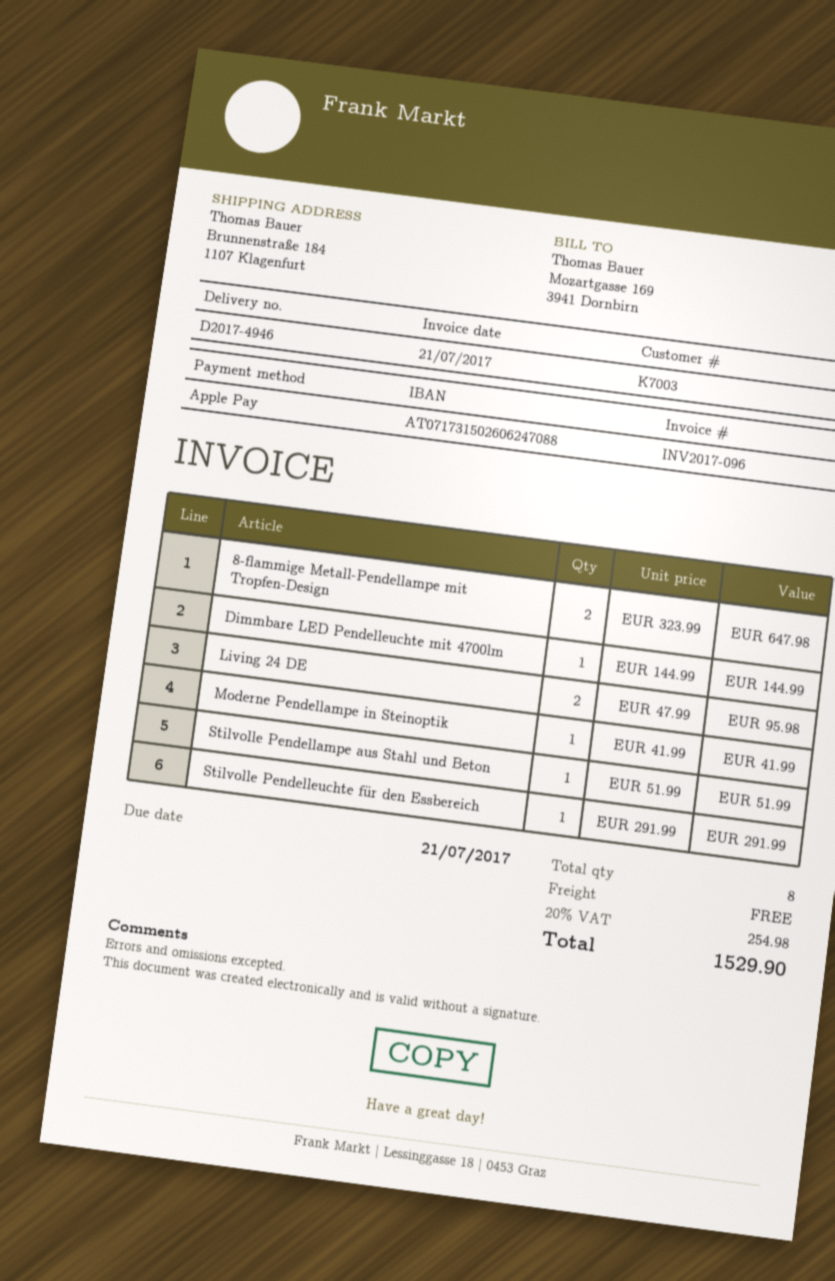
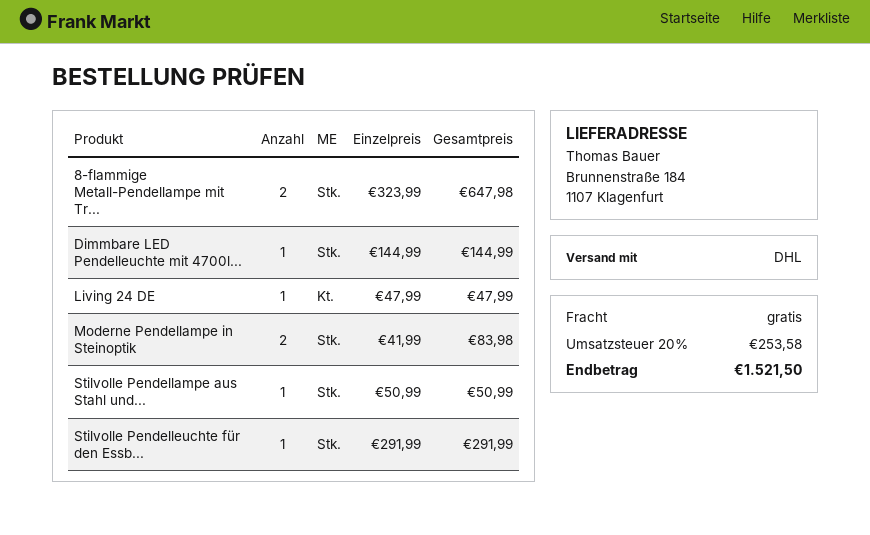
Living 24 DE: 2 x 47.99 = 95.98 -> 1 x 47.99 = 47.99
Moderne Pendellampe in Steinoptik: 1 x 41.99 = 41.99 -> 2 x 41.99 = 83.98
Stilvolle Pendellampe aus Stahl und Beton: 1 x 51.99 = 51.99 -> 1 x 50.99 = 50.99
tax: 20% = 254.98 -> 20% = 253.58
total: 1529.90 -> 1521.50

